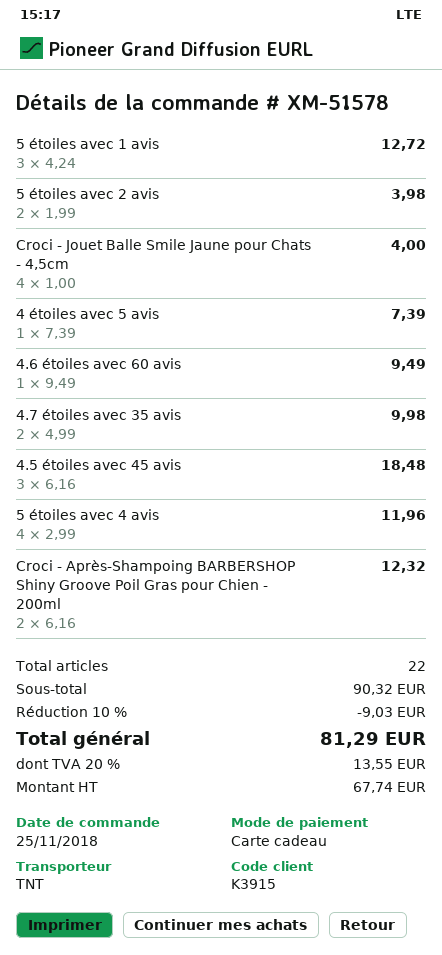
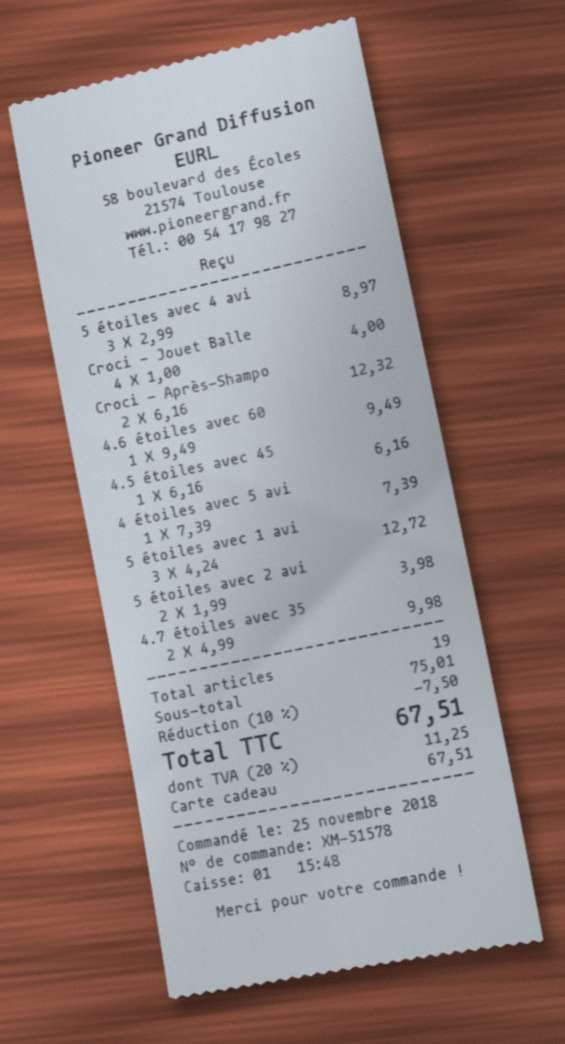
4.5 étoiles avec 45 avis: 3 x 6.16 = 18.48 -> 1 x 6.16 = 6.16
5 étoiles avec 4 avis: 4 x 2.99 = 11.96 -> 3 x 2.99 = 8.97
total quantity: 22 -> 19
subtotal: 90.32 -> 75.01
discount: 10% = 9.03 -> 10% = 7.50
tax: 20% = 13.55 -> 20% = 11.25
total: 81.29 -> 67.51

